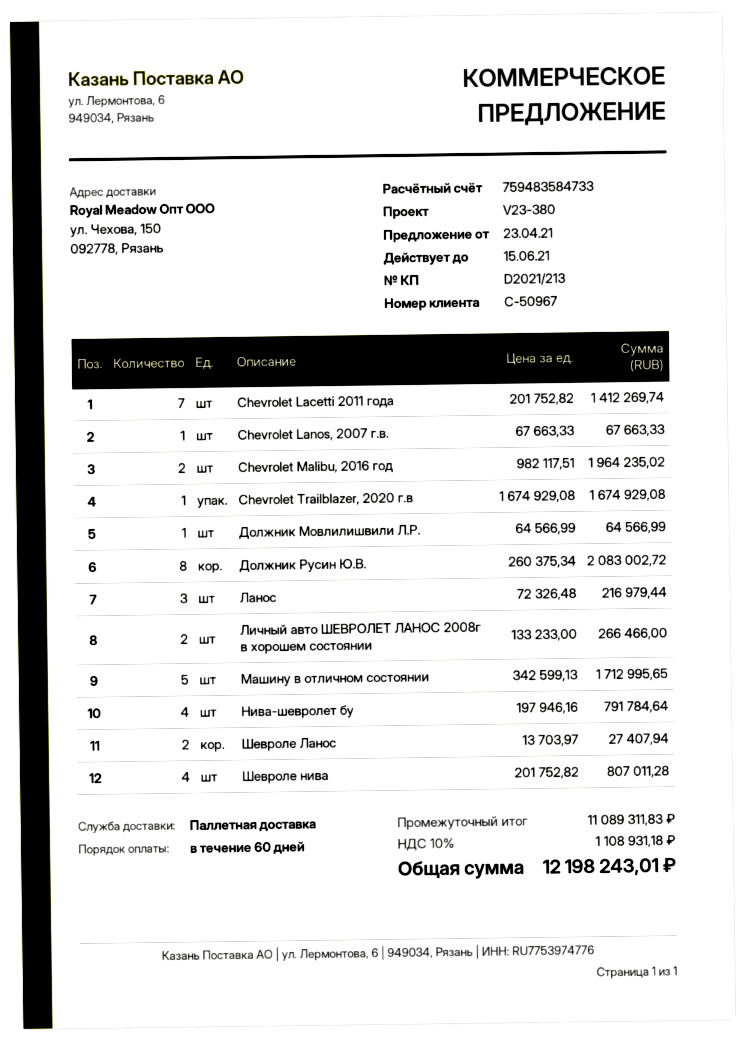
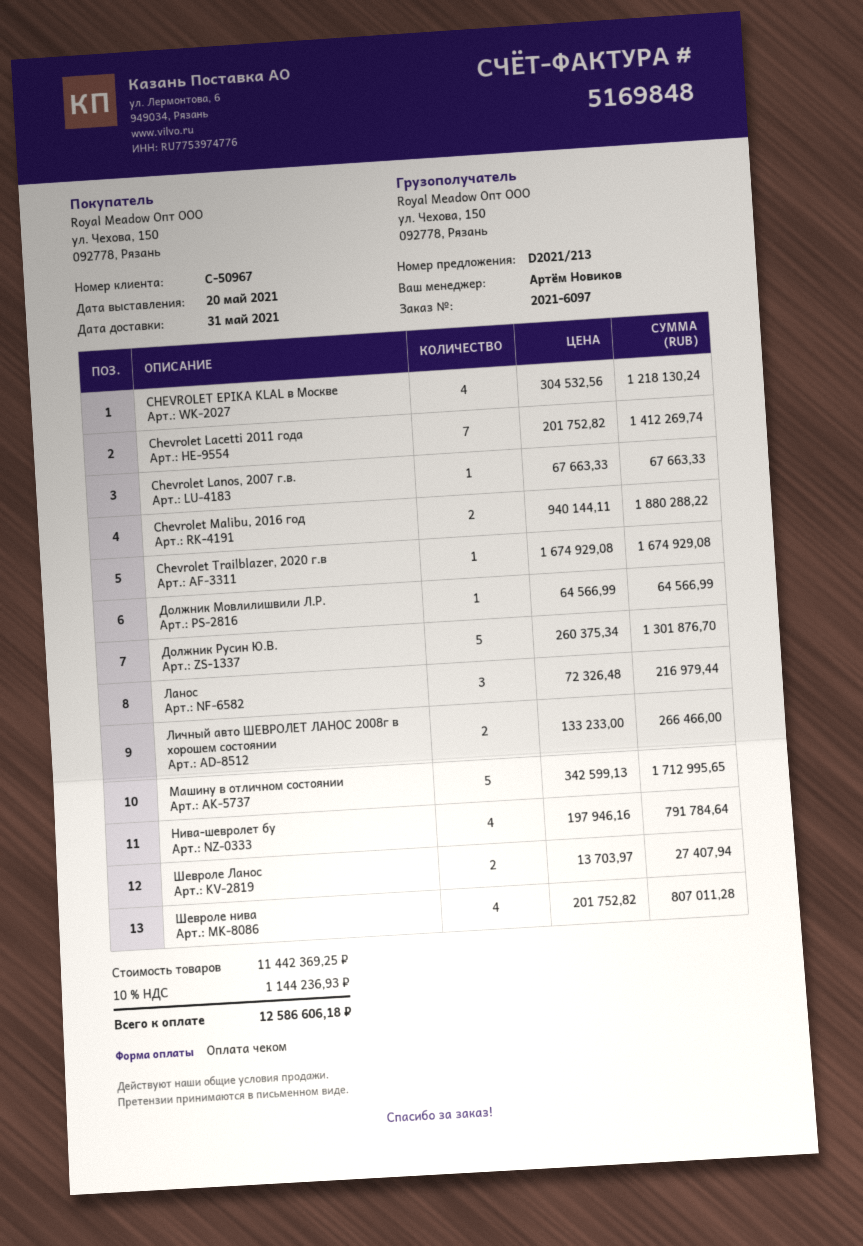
Chevrolet Malibu, 2016 год: 2 x 982117.51 = 1964235.02 -> 2 x 940144.11 = 1880288.22
Должник Русин Ю.В.: 8 x 260375.34 = 2083002.72 -> 5 x 260375.34 = 1301876.70
CHEVROLET EPIKA KLAL в Москве: none -> 4 x 304532.56 = 1218130.24
subtotal: 11089311.83 -> 11442369.25
tax: 10% = 1108931.18 -> 10% = 1144236.93
total: 12198243.01 -> 12586606.18

